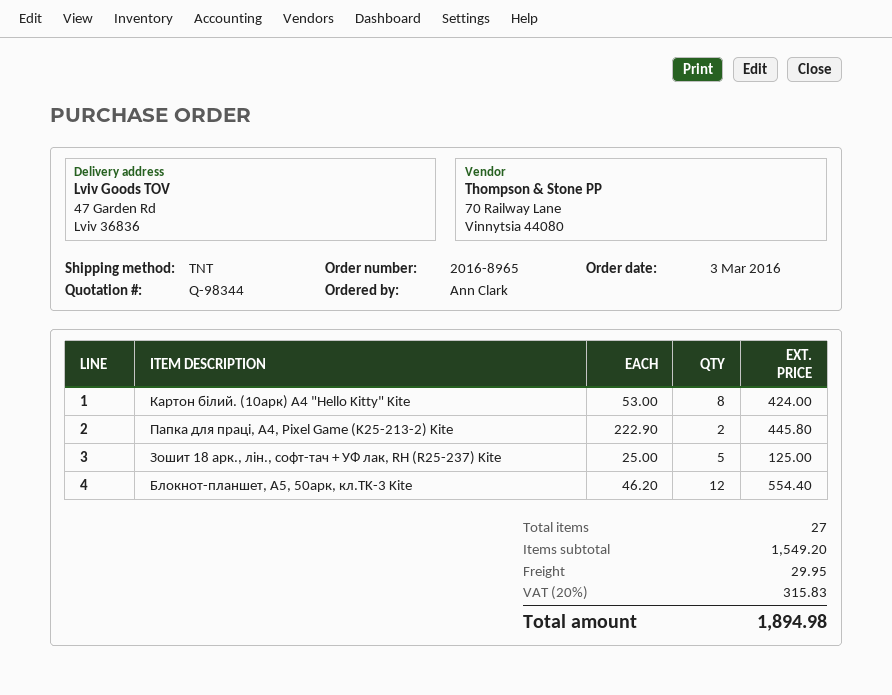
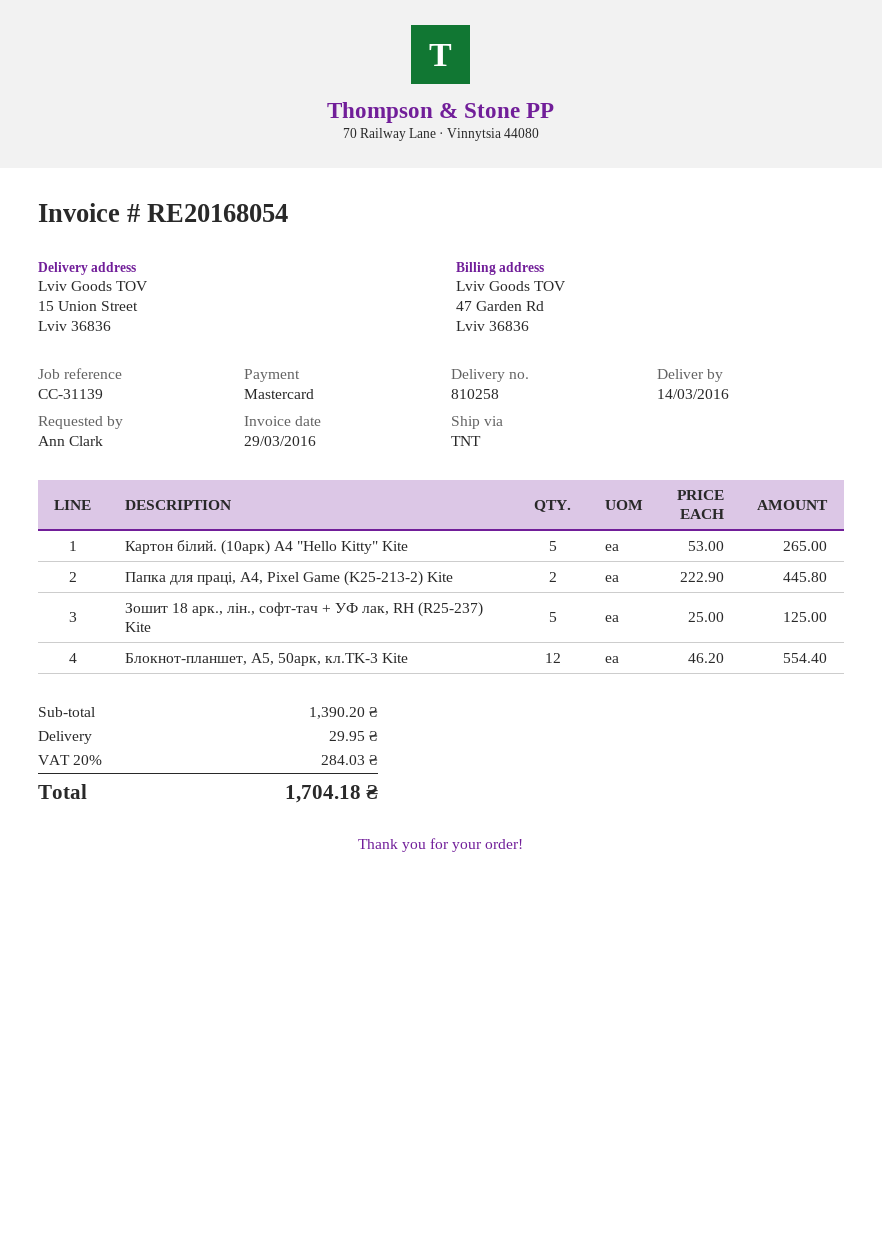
ship to: 47 Garden Rd, Lviv 36836 -> 15 Union Street, Lviv 36836
Картон білий. (10арк) A4 "Hello Kitty" Kite: 8 x 53.00 = 424.00 -> 5 x 53.00 = 265.00
subtotal: 1549.20 -> 1390.20
tax: 20% = 315.83 -> 20% = 284.03
total: 1894.98 -> 1704.18

